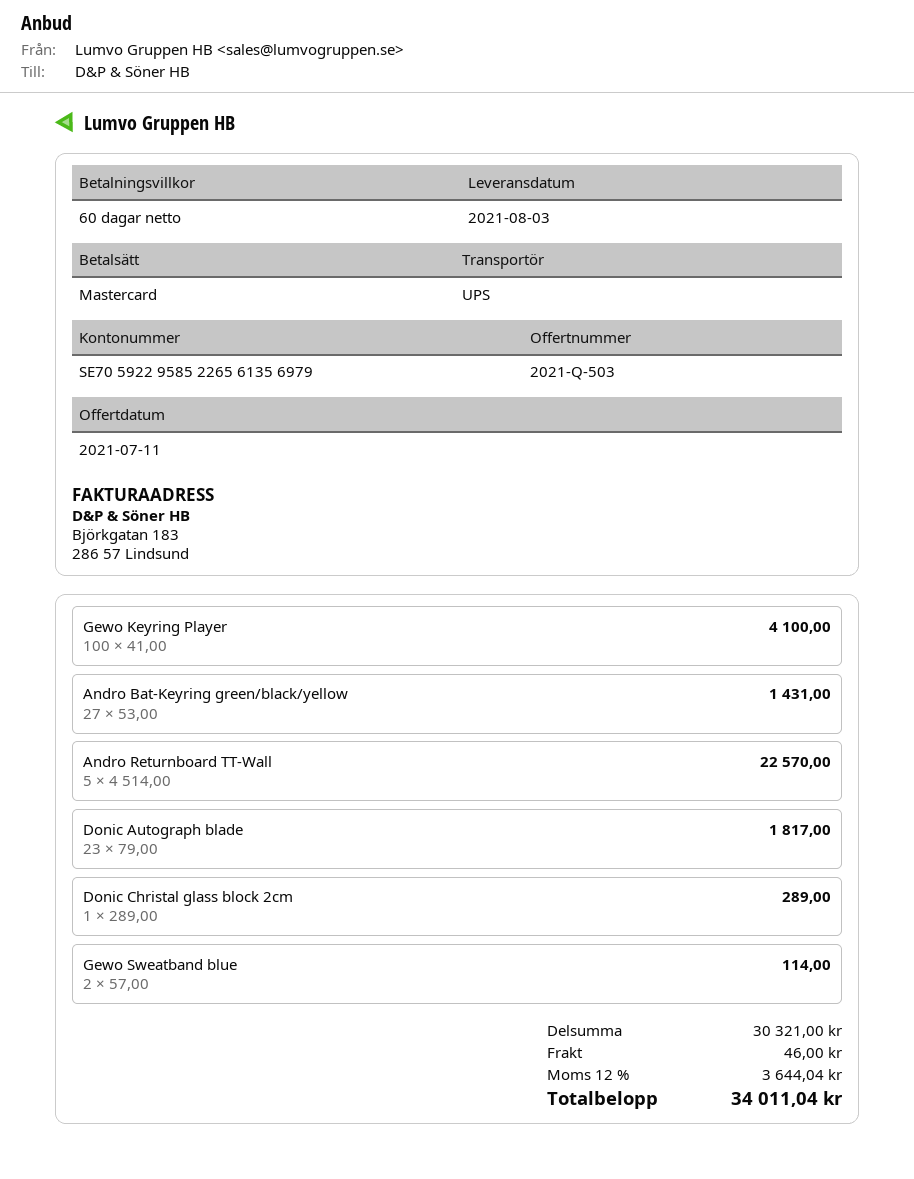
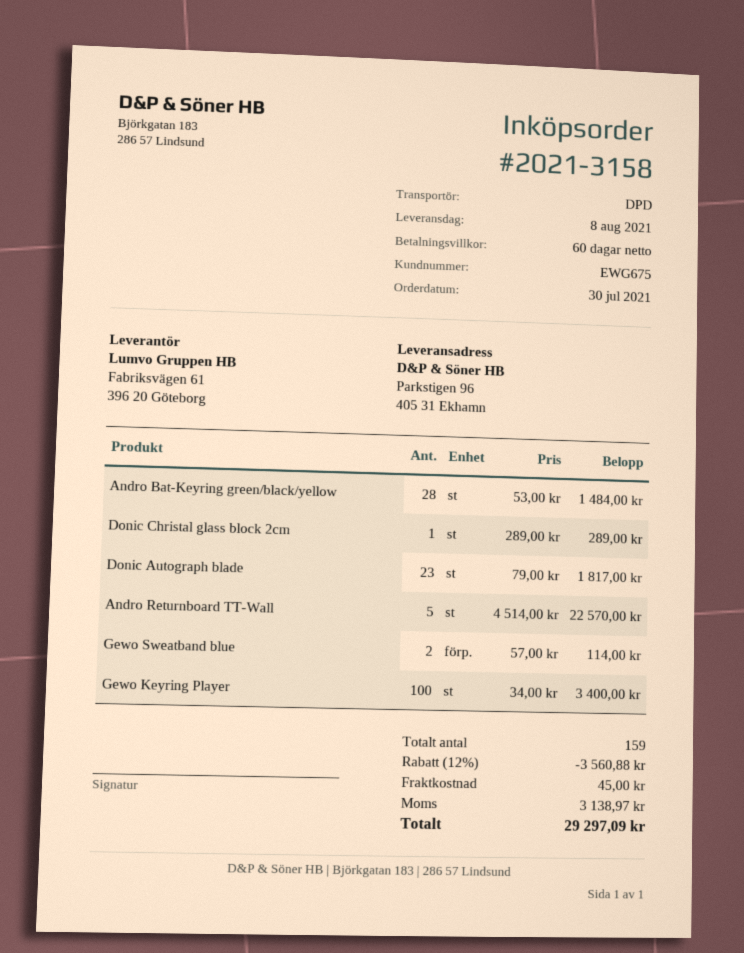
delivery date: 2021-08-03 -> 2021-08-08
shipping method: UPS -> DPD
Gewo Keyring Player: 100 x 41.00 = 4100.00 -> 100 x 34.00 = 3400.00
Andro Bat-Keyring green/black/yellow: 27 x 53.00 = 1431.00 -> 28 x 53.00 = 1484.00
discount: none -> 12% = 3560.88
shipping: 46.00 -> 45.00
tax: 3644.04 -> 3138.97
total: 34011.04 -> 29297.09

